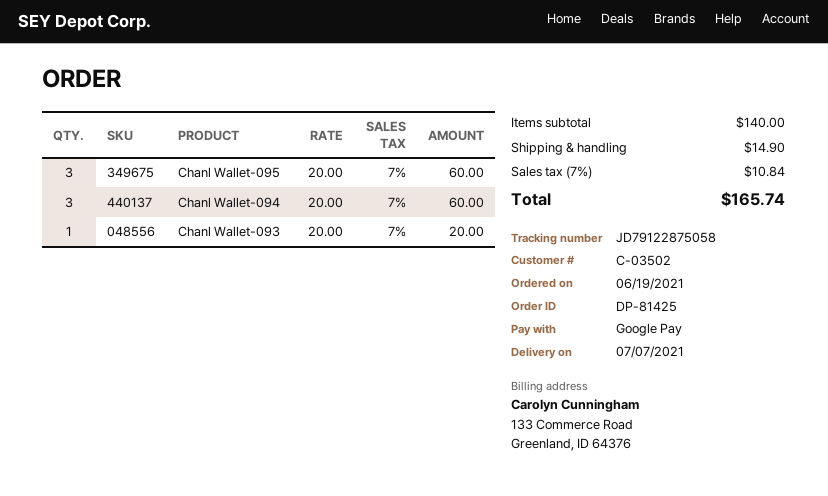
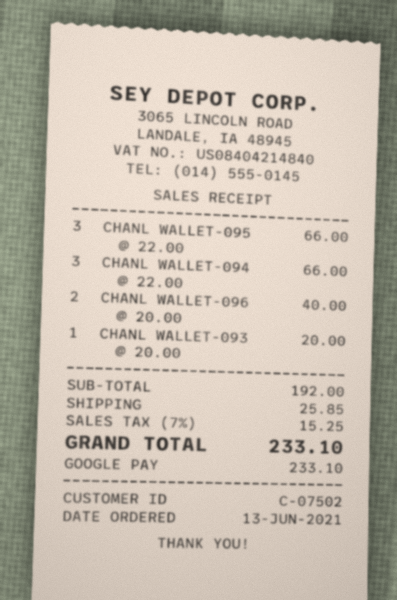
order date: 2021-06-19 -> 2021-06-13
customer number: C-03502 -> C-07502
Chanl Wallet-095: 3 x 20.00 = 60.00 -> 3 x 22.00 = 66.00
Chanl Wallet-094: 3 x 20.00 = 60.00 -> 3 x 22.00 = 66.00
CHANL WALLET-096: none -> 2 x 20.00 = 40.00
subtotal: 140.00 -> 192.00
shipping: 14.90 -> 25.85
tax: 7% = 10.84 -> 7% = 15.25
total: 165.74 -> 233.10

